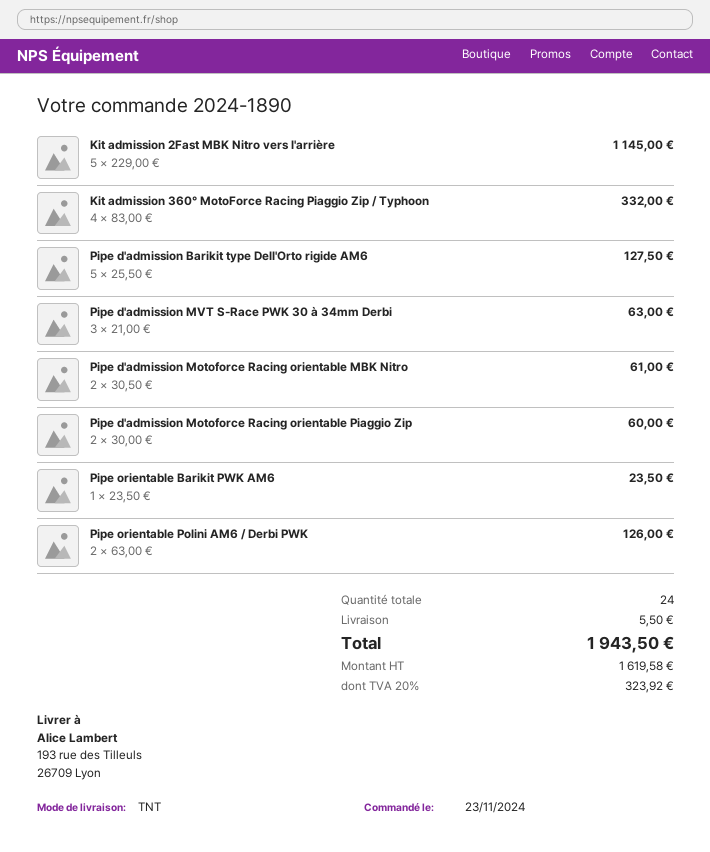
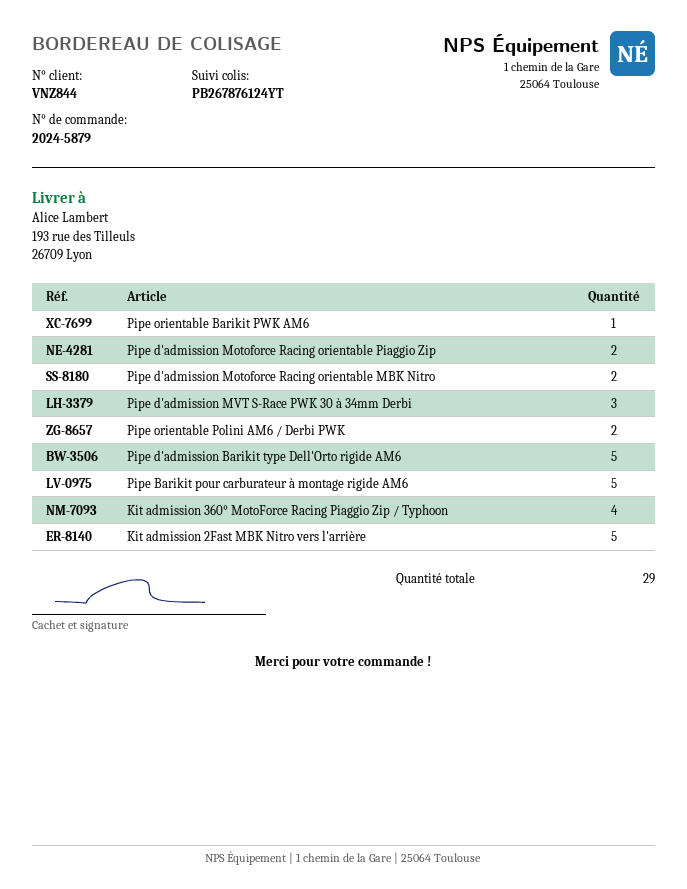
order number: 2024-1890 -> 2024-5879
Pipe Barikit pour carburateur à montage rigide AM6: none -> 5
total quantity: 24 -> 29

